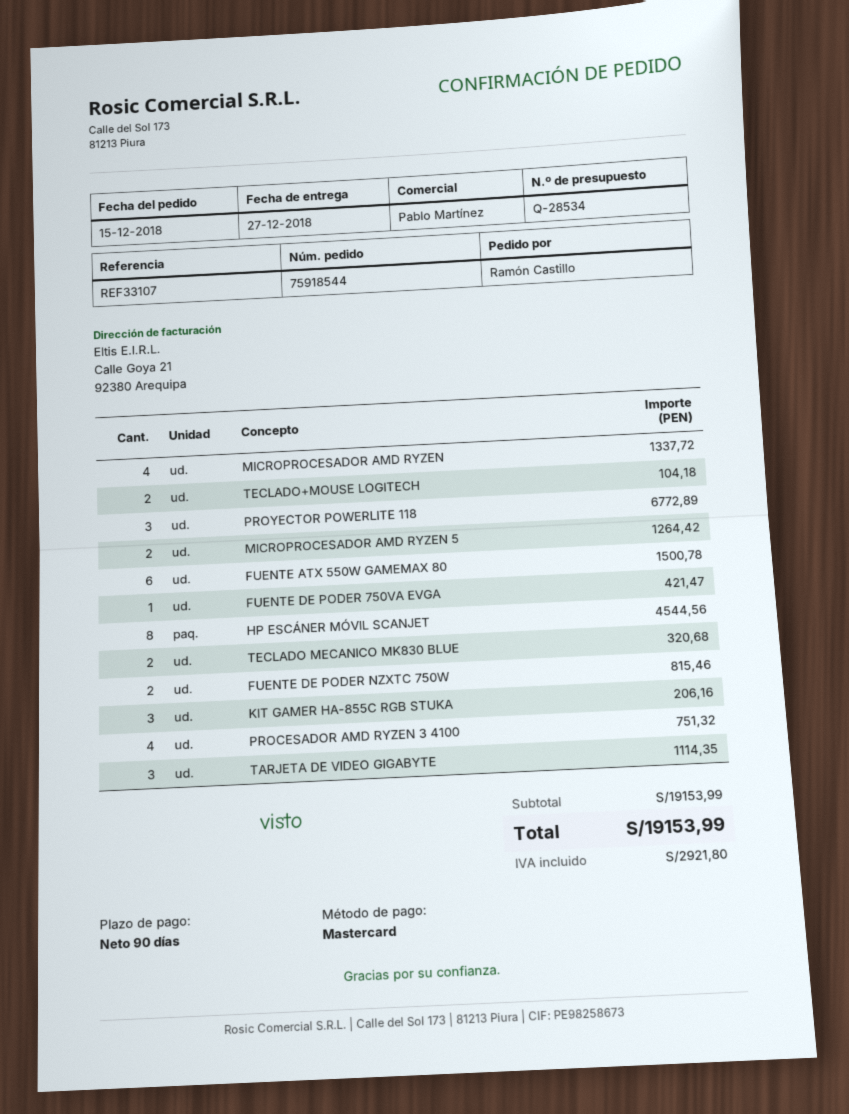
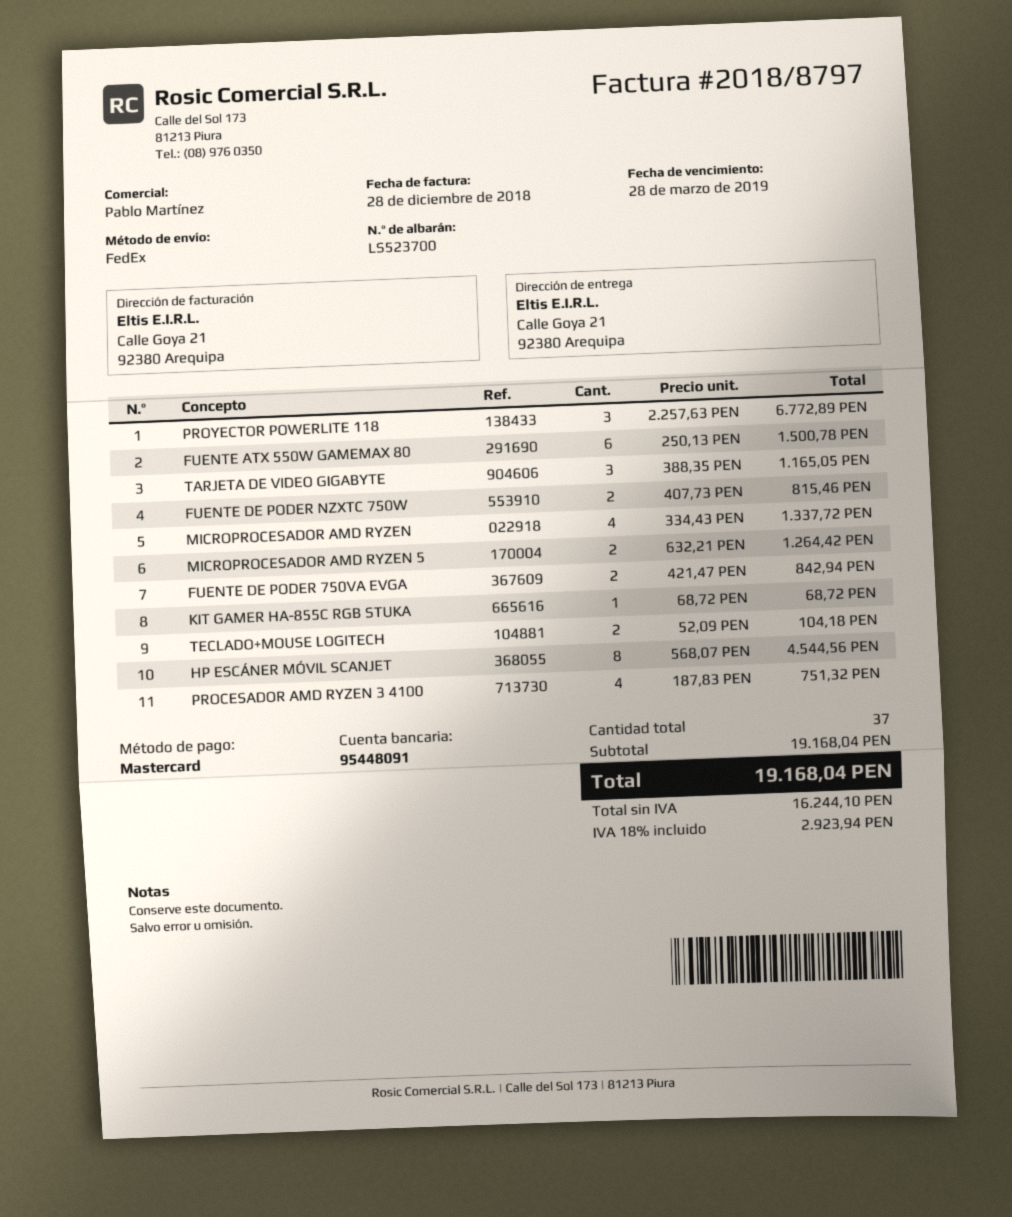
FUENTE DE PODER 750VA EVGA: 1 for 421.47 -> 2 for 842.94
TECLADO MECANICO MK830 BLUE: 2 for 320.68 -> none
KIT GAMER HA-855C RGB STUKA: 3 for 206.16 -> 1 for 68.72
TARJETA DE VIDEO GIGABYTE: 3 for 1114.35 -> 3 for 1165.05
subtotal: 19153.99 -> 19168.04
tax: 2921.80 -> 2923.94
total: 19153.99 -> 19168.04

